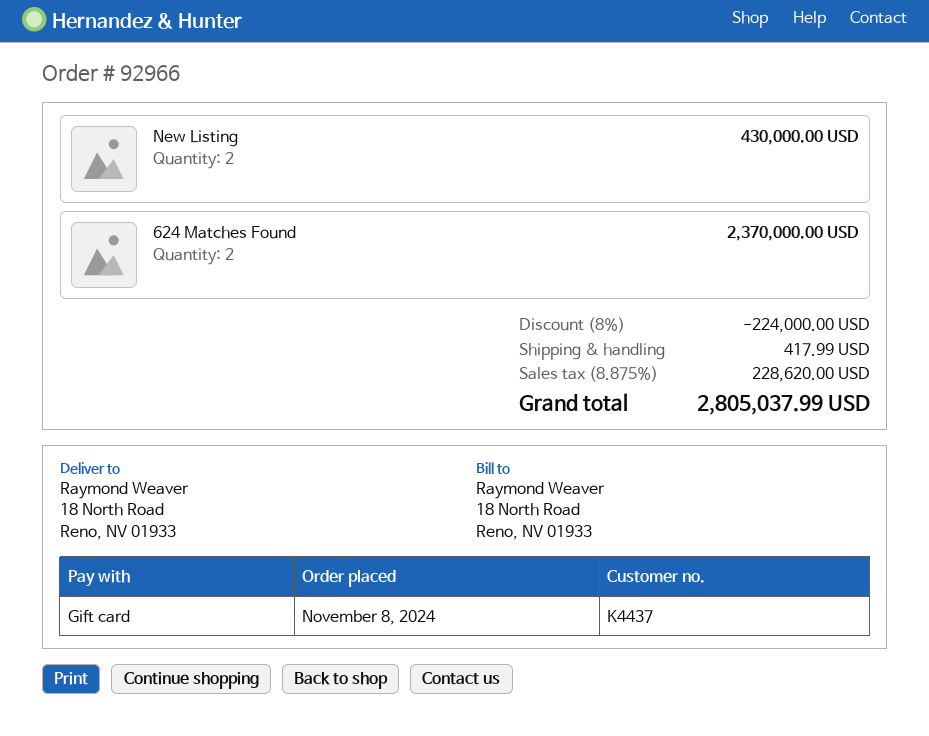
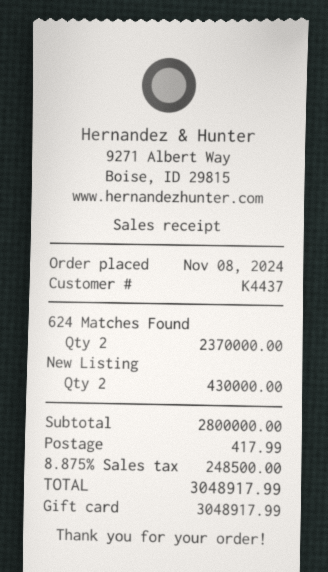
discount: 8% = 224000.00 -> none
tax: 8.875% = 228620.00 -> 8.875% = 248500.00
total: 2805037.99 -> 3048917.99

